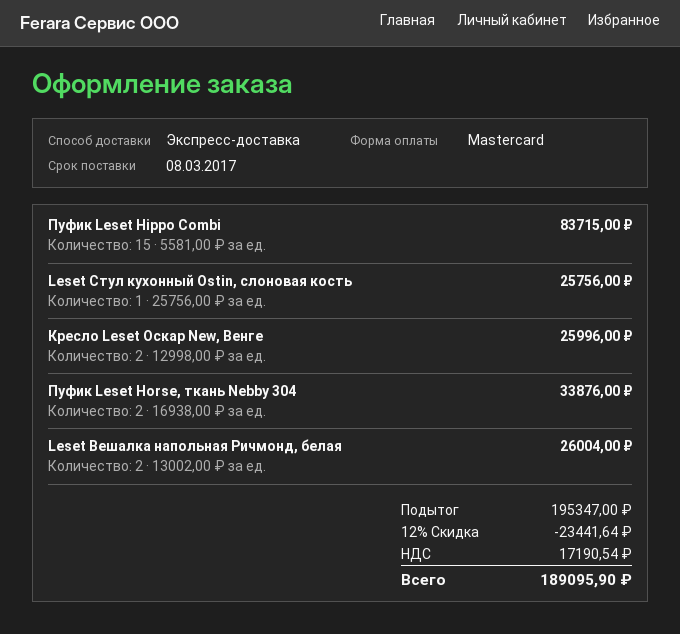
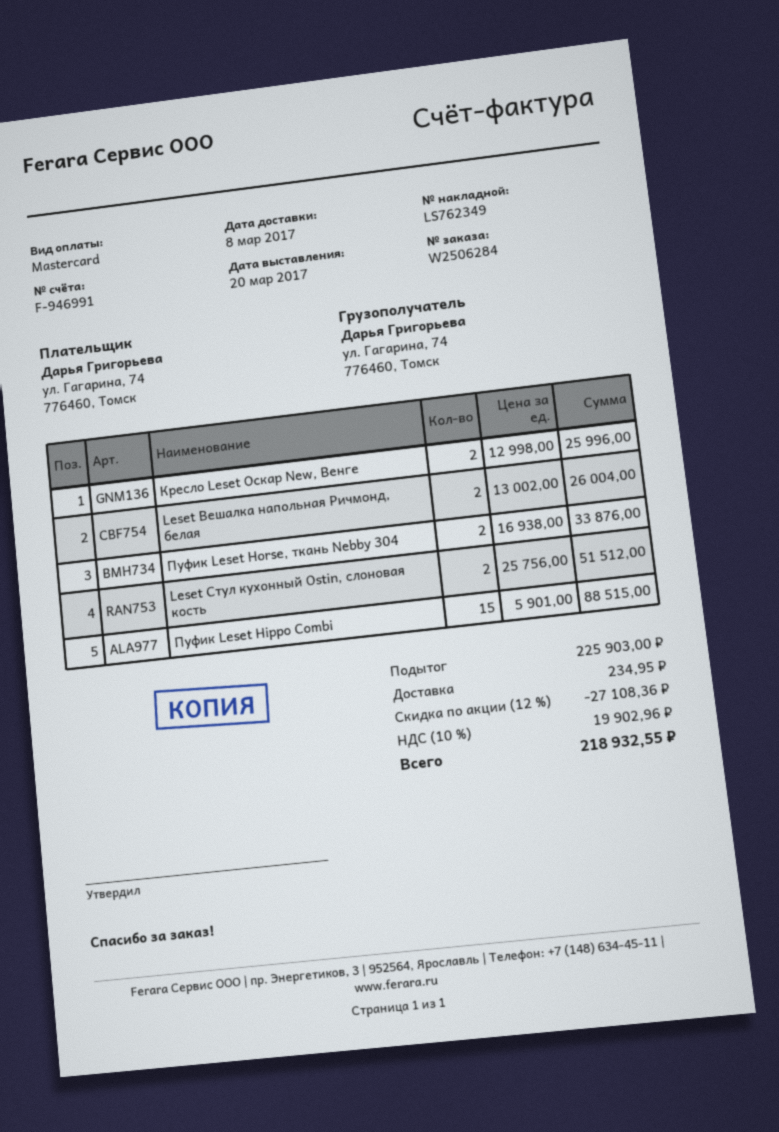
Пуфик Leset Hippo Combi: 15 x 5581.00 = 83715.00 -> 15 x 5901.00 = 88515.00
Leset Стул кухонный Ostin, слоновая кость: 1 x 25756.00 = 25756.00 -> 2 x 25756.00 = 51512.00
subtotal: 195347.00 -> 225903.00
discount: 12% = 23441.64 -> 12% = 27108.36
shipping: none -> 234.95
tax: 17190.54 -> 19902.96
total: 189095.90 -> 218932.55

